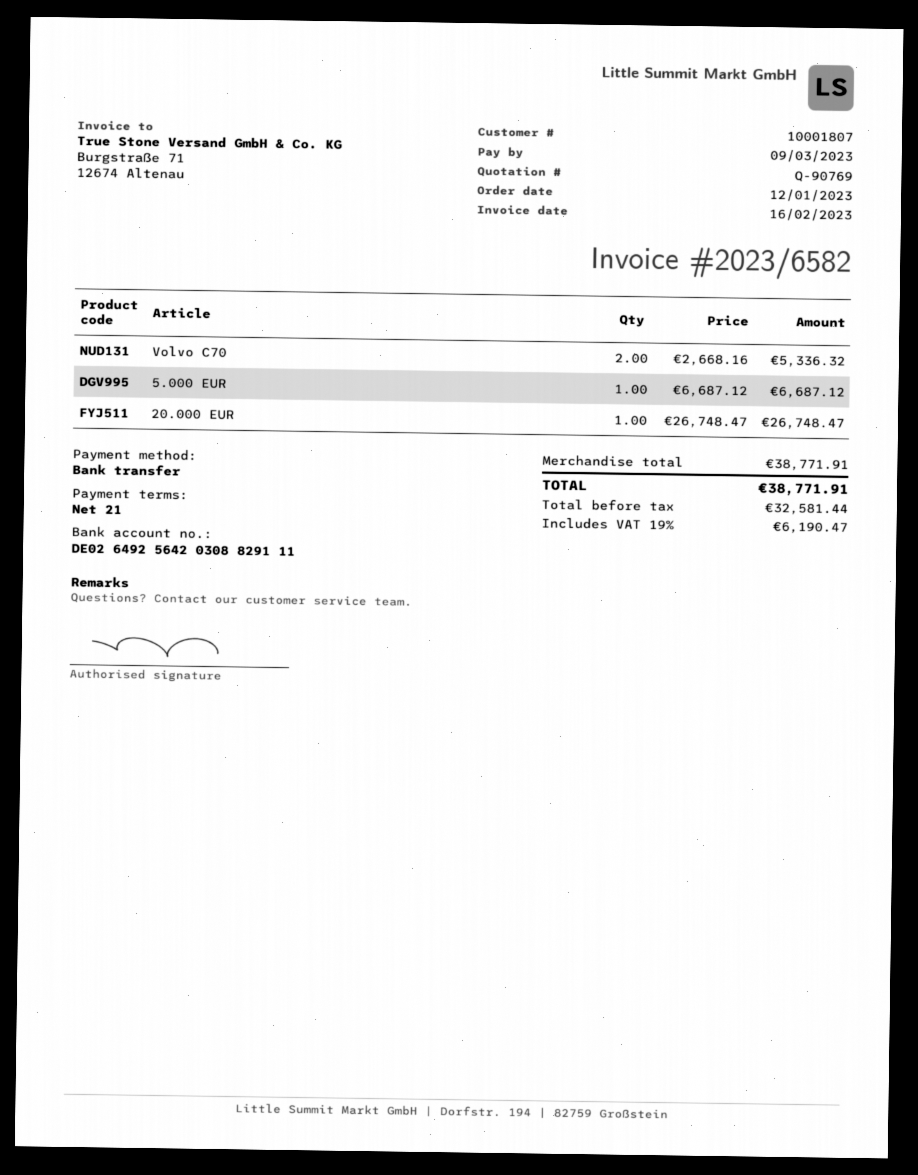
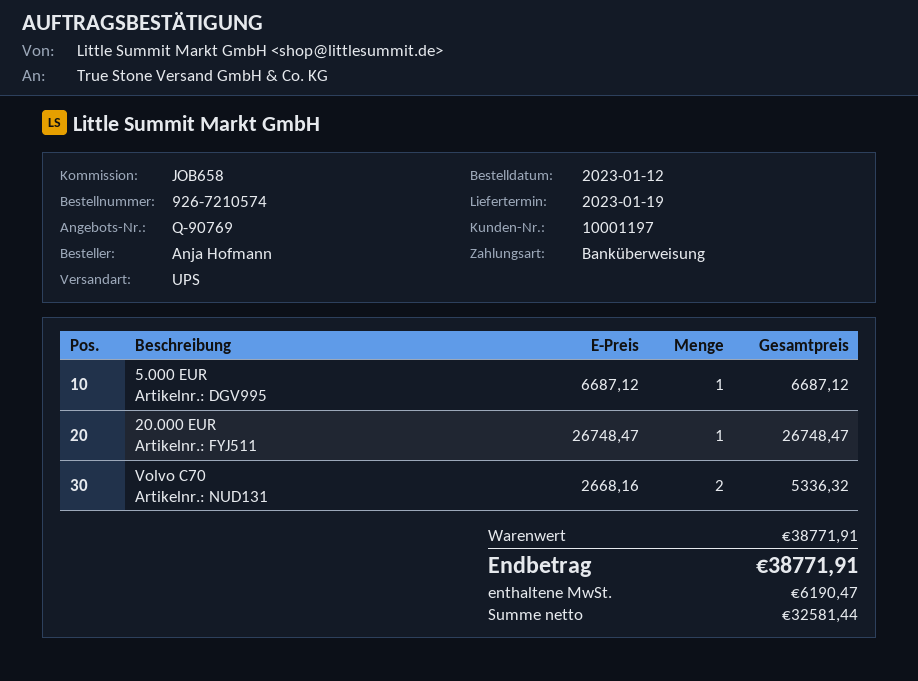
customer number: 10001807 -> 10001197

